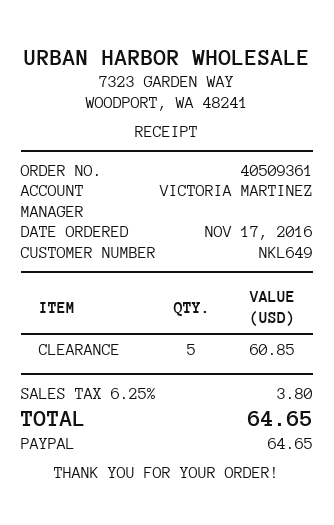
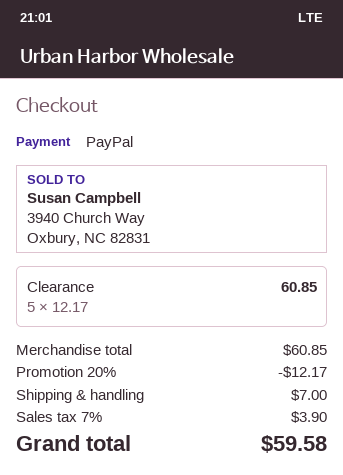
discount: none -> 20% = 12.17
shipping: none -> 7.00
tax: 6.25% = 3.80 -> 7% = 3.90
total: 64.65 -> 59.58

